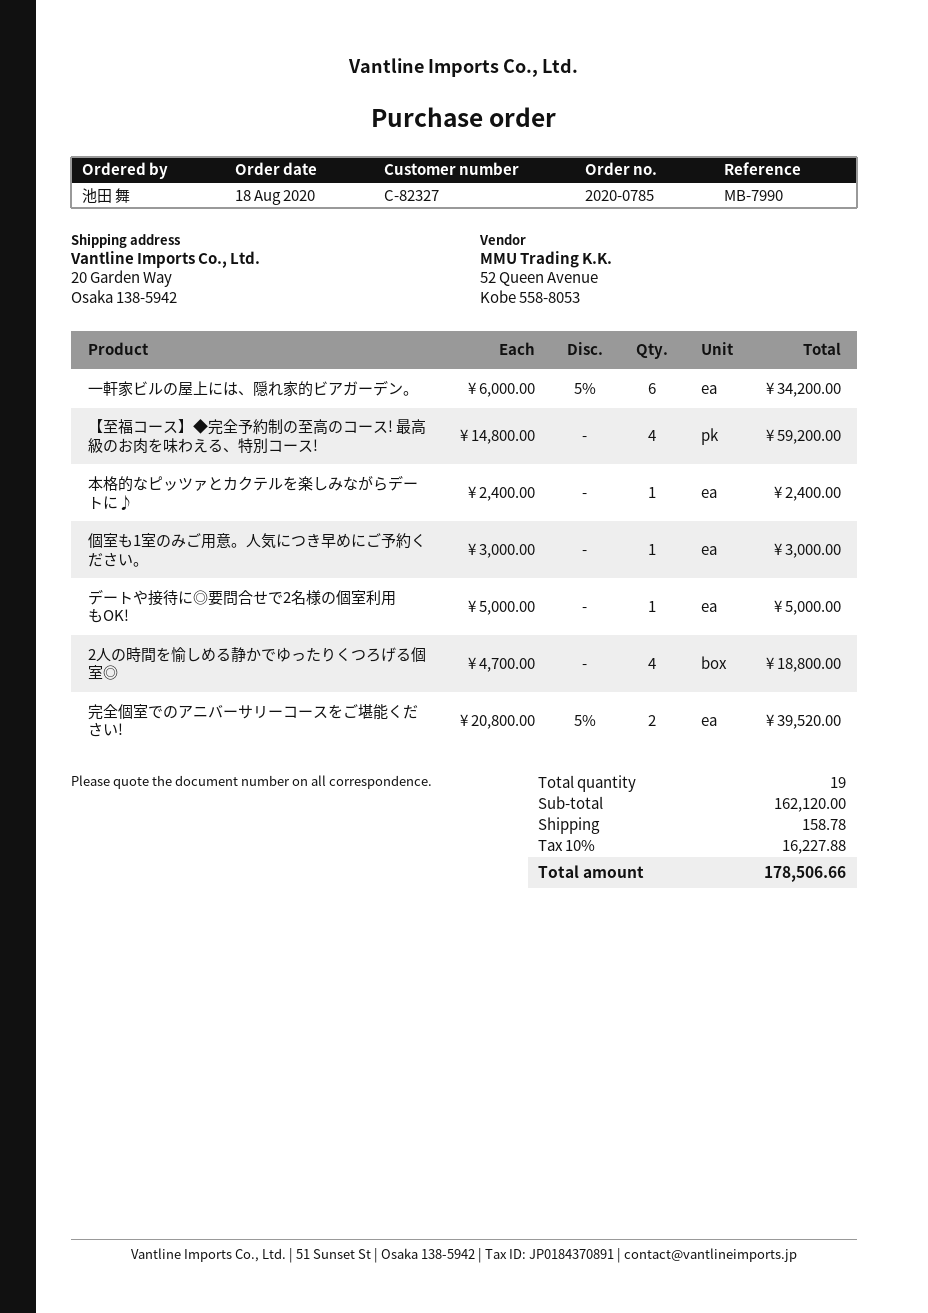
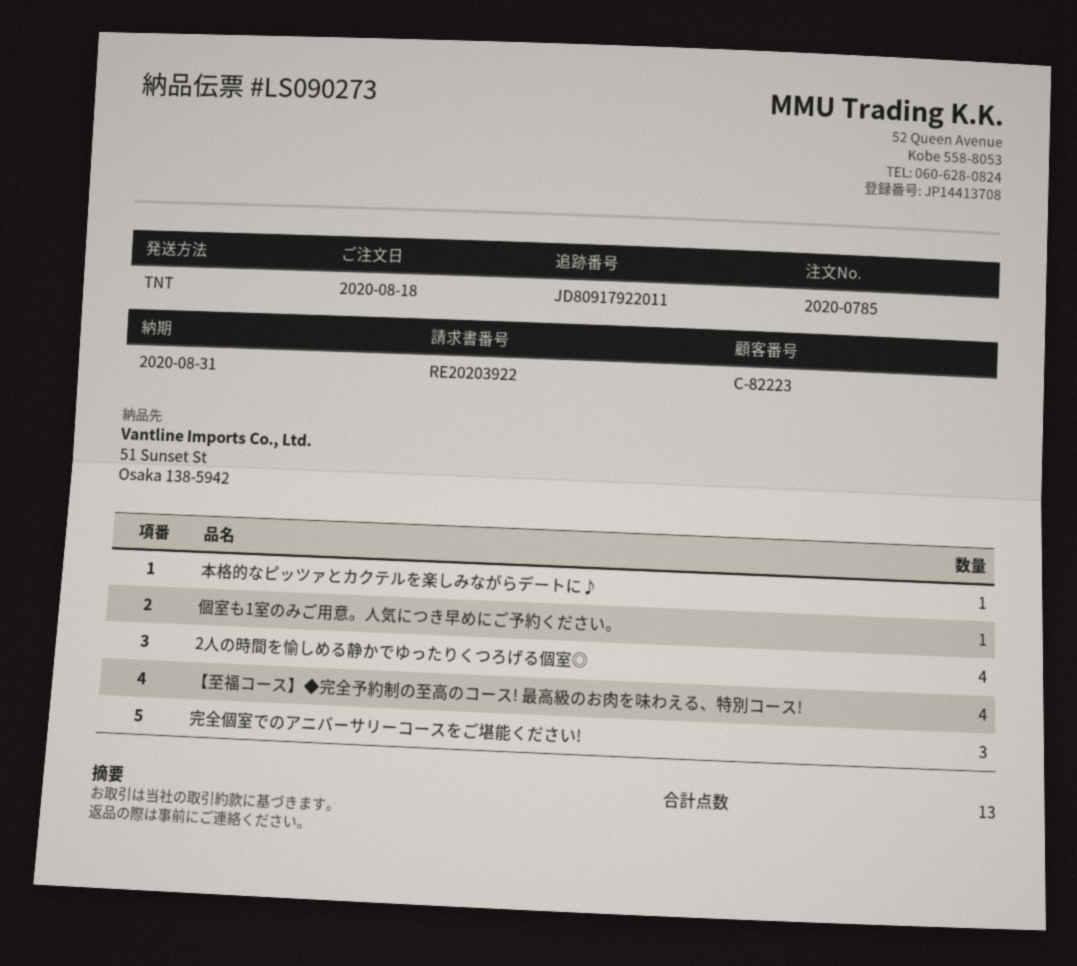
customer number: C-82327 -> C-82223
ship to: 20 Garden Way, Osaka 138-5942 -> 51 Sunset St, Osaka 138-5942
一軒家ビルの屋上には、隠れ家的ビアガーデン。: 6 -> none
デートや接待に◎要問合せで2名様の個室利用もOK!: 1 -> none
完全個室でのアニバーサリーコースをご堪能ください!: 2 -> 3
total quantity: 19 -> 13

